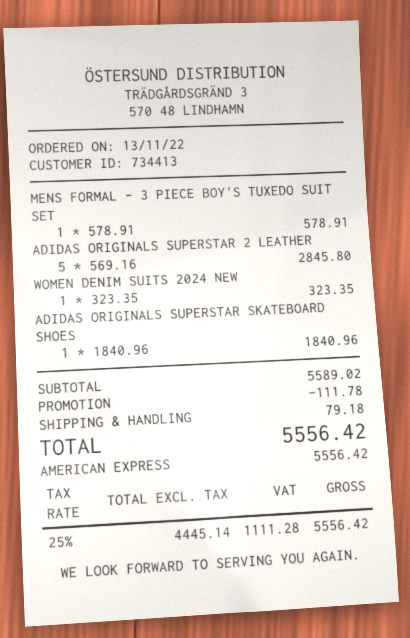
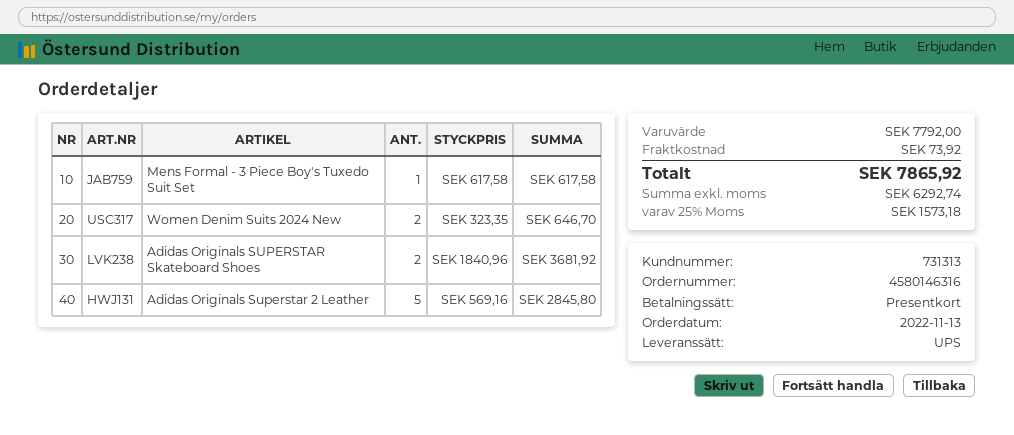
customer number: 734413 -> 731313
payment method: American Express -> gift card
MENS FORMAL - 3 PIECE BOY'S TUXEDO SUIT SET: 1 x 578.91 = 578.91 -> 1 x 617.58 = 617.58
WOMEN DENIM SUITS 2024 NEW: 1 x 323.35 = 323.35 -> 2 x 323.35 = 646.70
ADIDAS ORIGINALS SUPERSTAR SKATEBOARD SHOES: 1 x 1840.96 = 1840.96 -> 2 x 1840.96 = 3681.92
subtotal: 5589.02 -> 7792.00
discount: 111.78 -> none
shipping: 79.18 -> 73.92
net: 4445.14 -> 6292.74
tax: 25% = 1111.28 -> 25% = 1573.18
total: 5556.42 -> 7865.92

